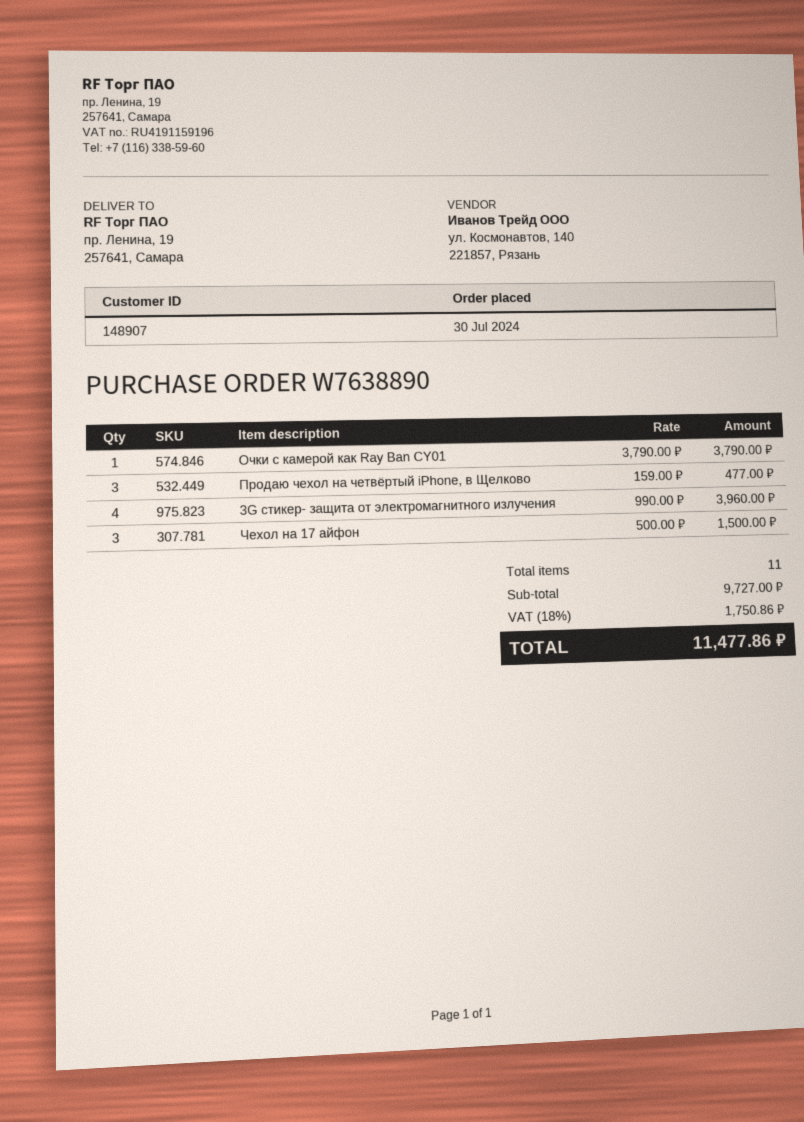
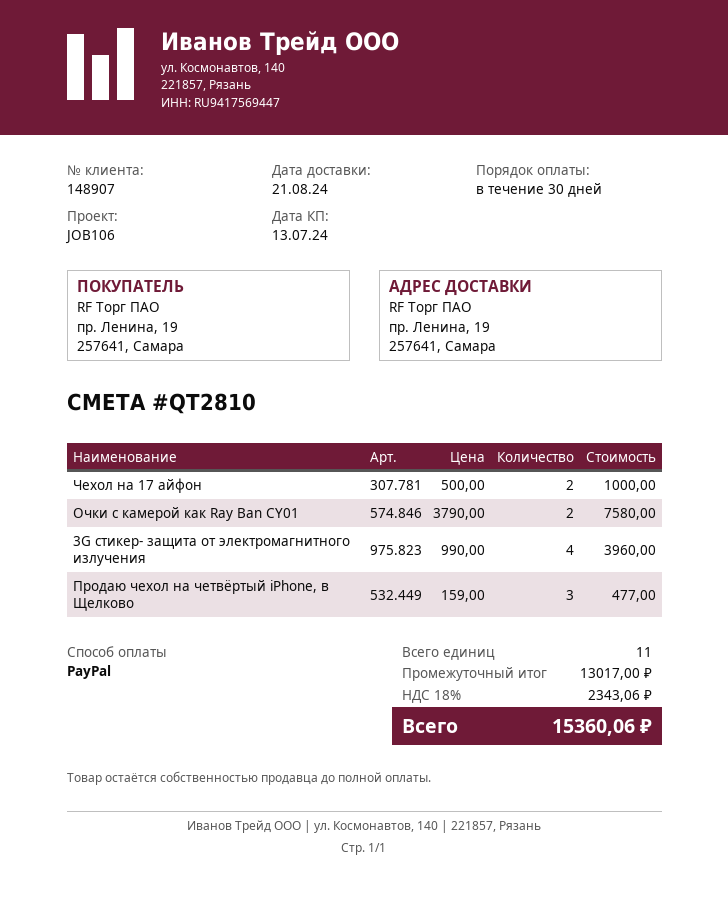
Очки с камерой как Ray Ban CY01: 1 x 3790.00 = 3790.00 -> 2 x 3790.00 = 7580.00
Чехол на 17 айфон: 3 x 500.00 = 1500.00 -> 2 x 500.00 = 1000.00
subtotal: 9727.00 -> 13017.00
tax: 18% = 1750.86 -> 18% = 2343.06
total: 11477.86 -> 15360.06

